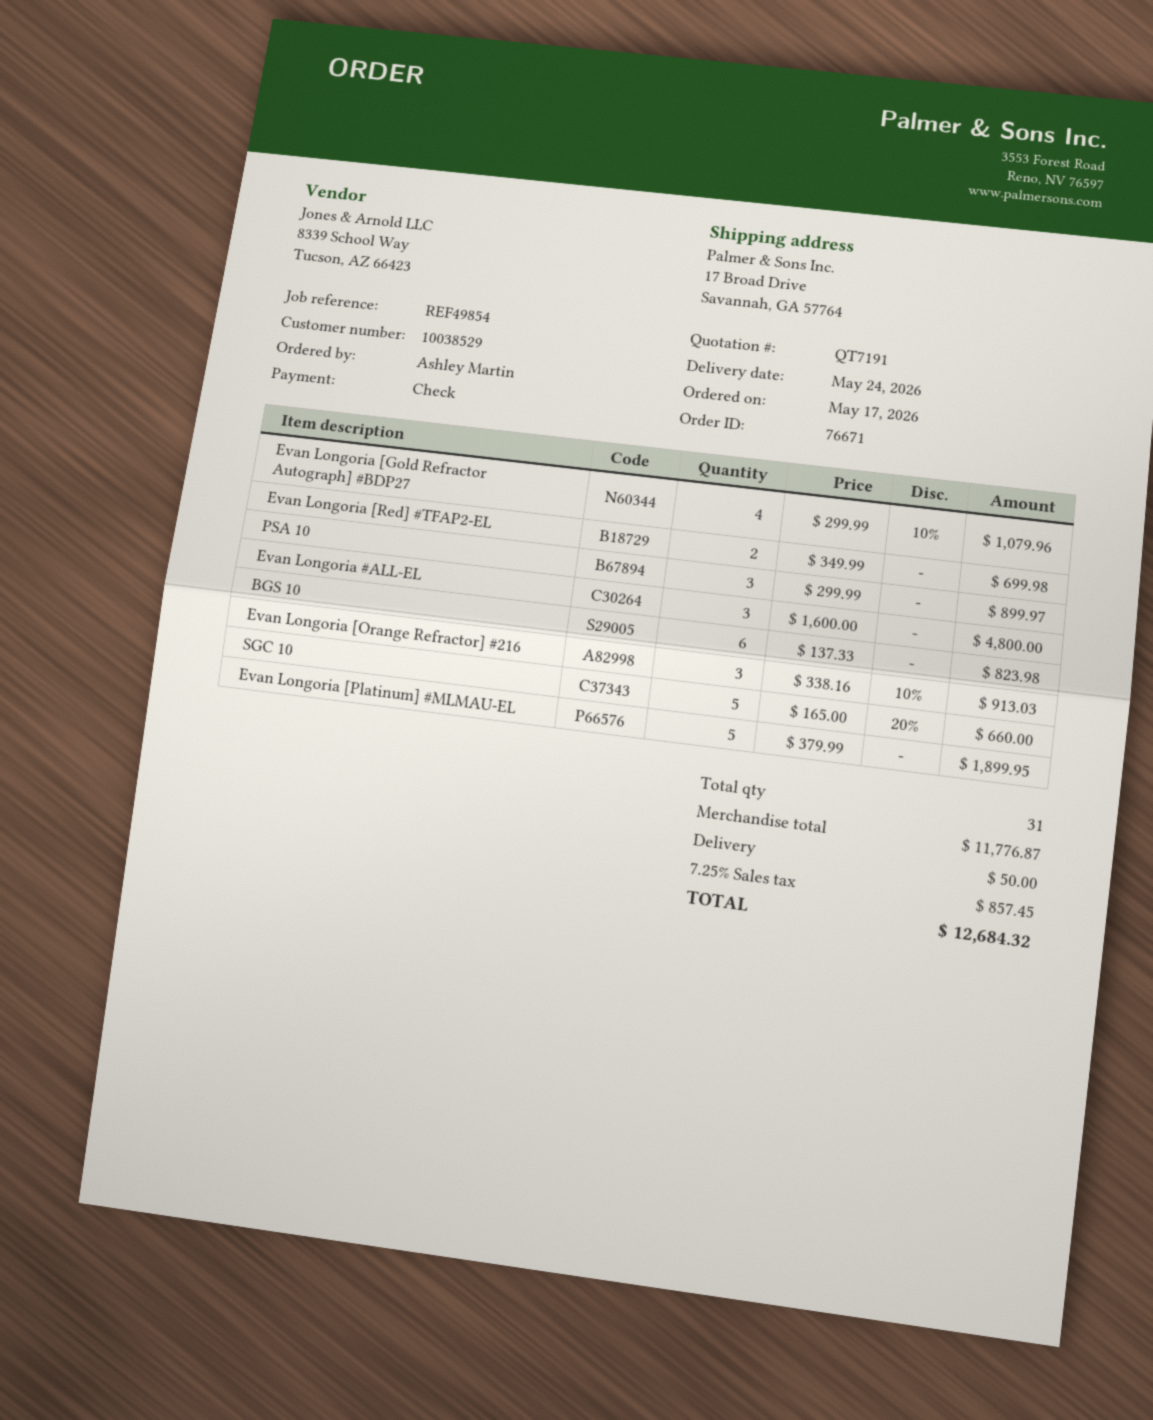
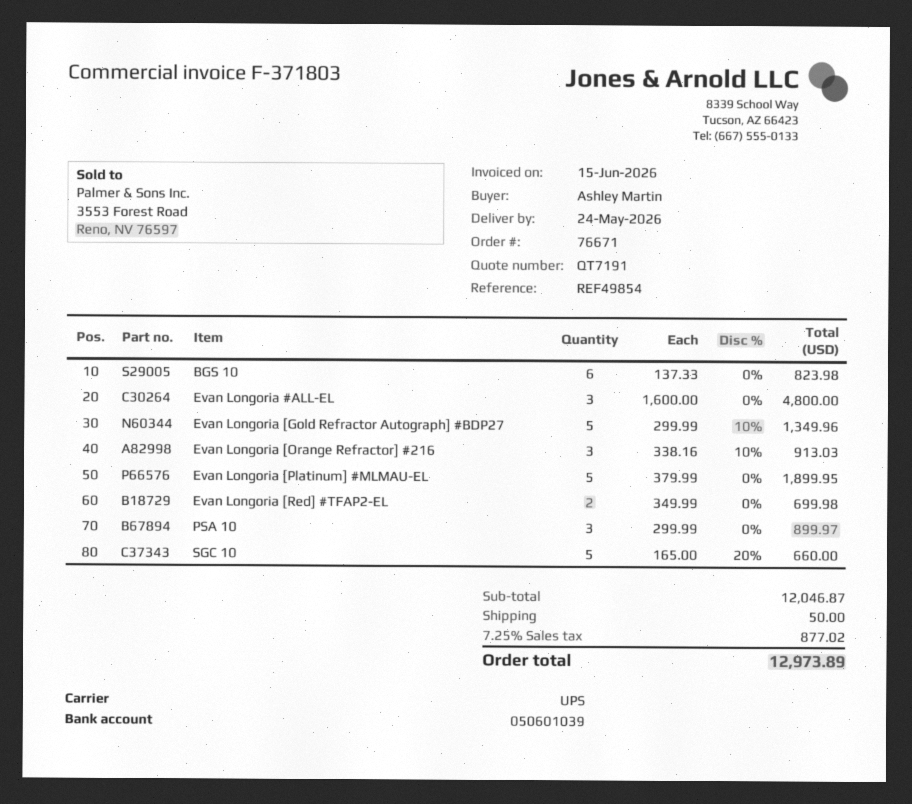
Evan Longoria [Gold Refractor Autograph] #BDP27: 4 x 299.99 - 10% = 1079.96 -> 5 x 299.99 - 10% = 1349.96
subtotal: 11776.87 -> 12046.87
tax: 7.25% = 857.45 -> 7.25% = 877.02
total: 12684.32 -> 12973.89

